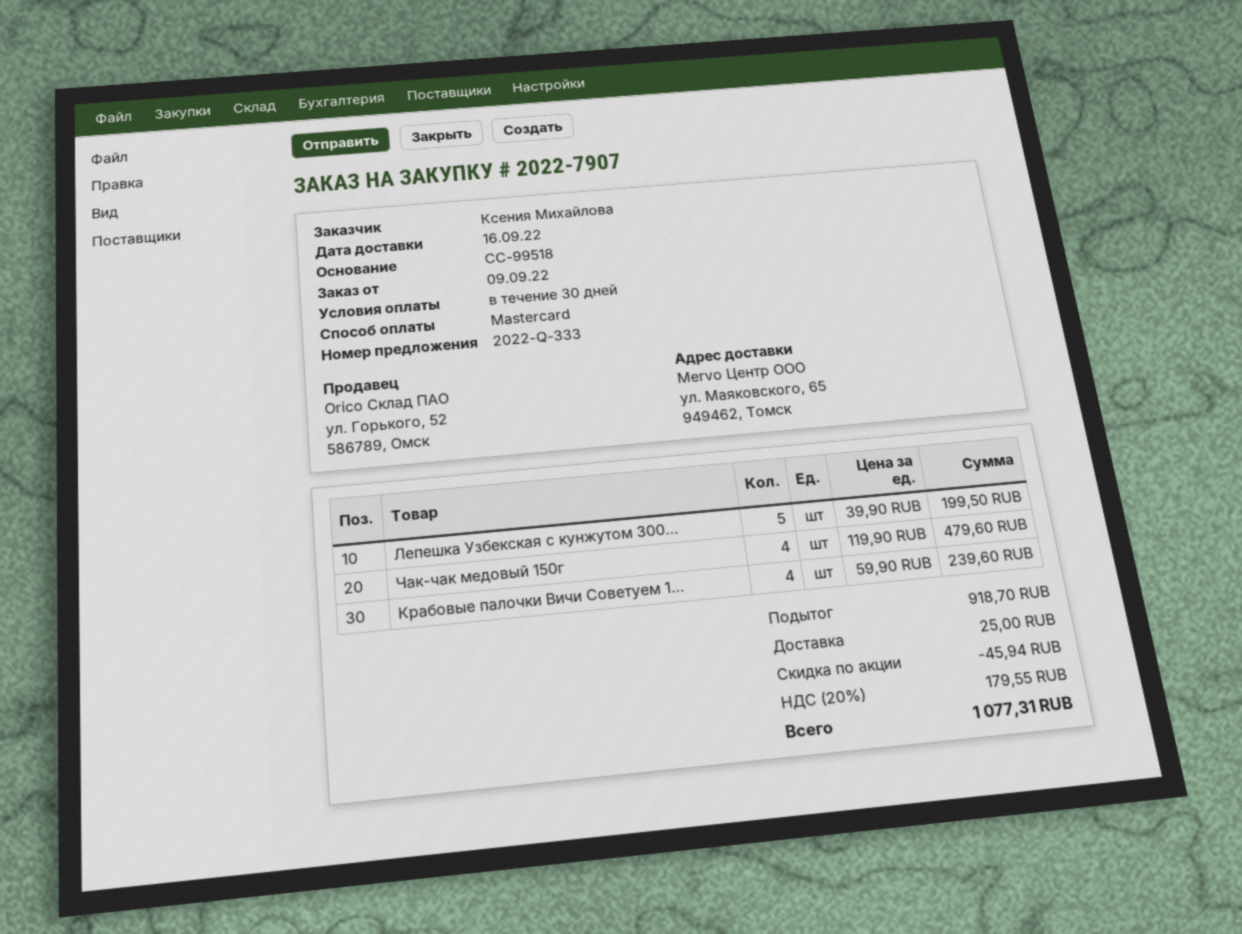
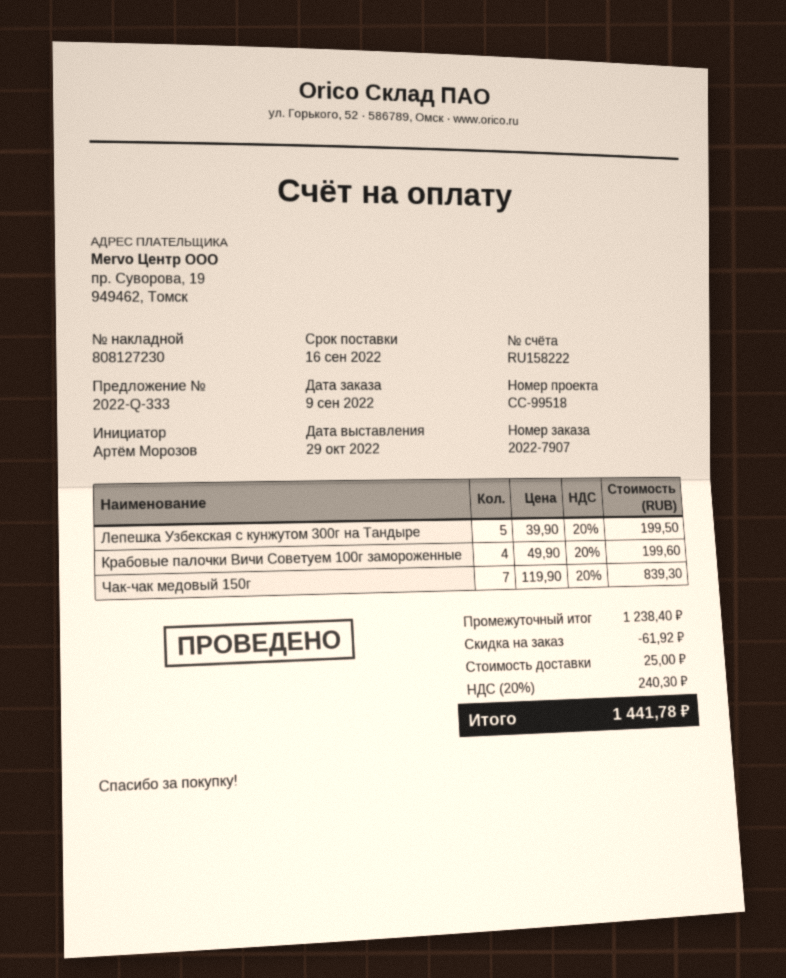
ordered by: Ксения Михайлова -> Артём Морозов
Чак-чак медовый 150г: 4 x 119.90 = 479.60 -> 7 x 119.90 = 839.30
Крабовые палочки Вичи Советуем 1...: 4 x 59.90 = 239.60 -> 4 x 49.90 = 199.60
subtotal: 918.70 -> 1238.40
discount: 45.94 -> 61.92
tax: 20% = 179.55 -> 20% = 240.30
total: 1077.31 -> 1441.78

